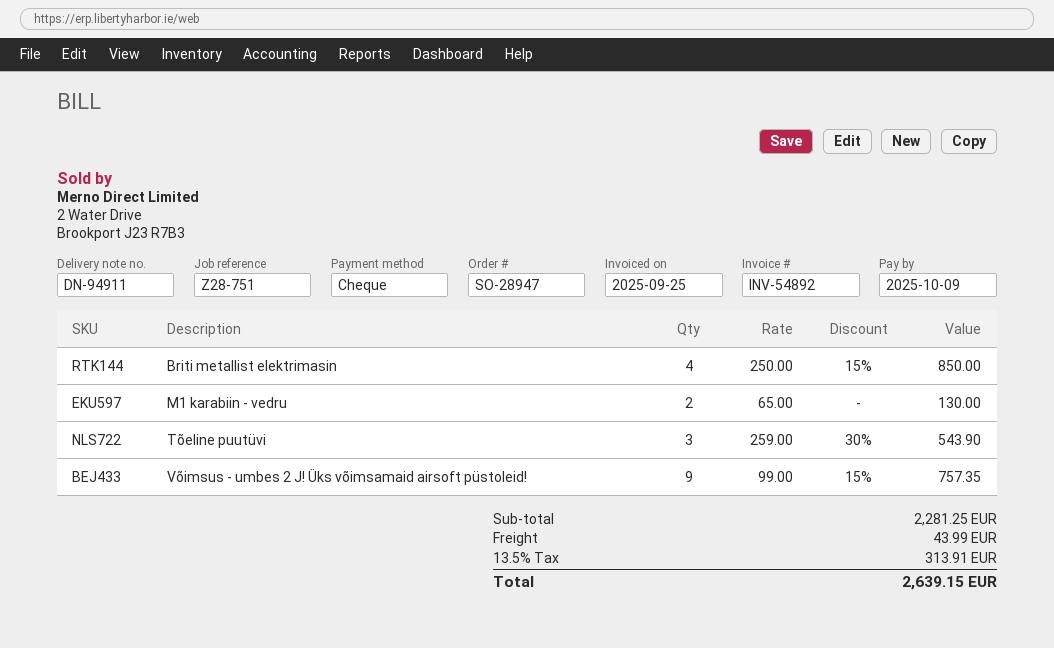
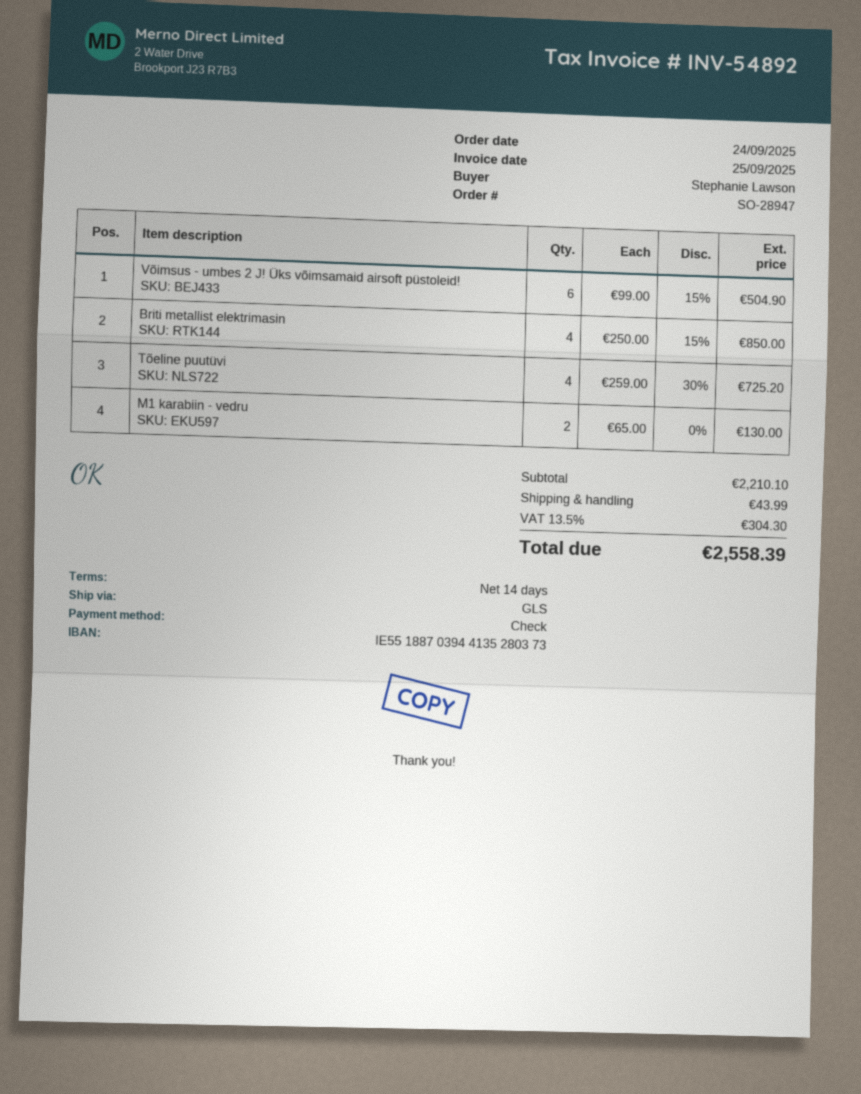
Tõeline puutüvi: 3 x 259.00 - 30% = 543.90 -> 4 x 259.00 - 30% = 725.20
Võimsus - umbes 2 J! Üks võimsamaid airsoft püstoleid!: 9 x 99.00 - 15% = 757.35 -> 6 x 99.00 - 15% = 504.90
subtotal: 2281.25 -> 2210.10
tax: 13.5% = 313.91 -> 13.5% = 304.30
total: 2639.15 -> 2558.39

